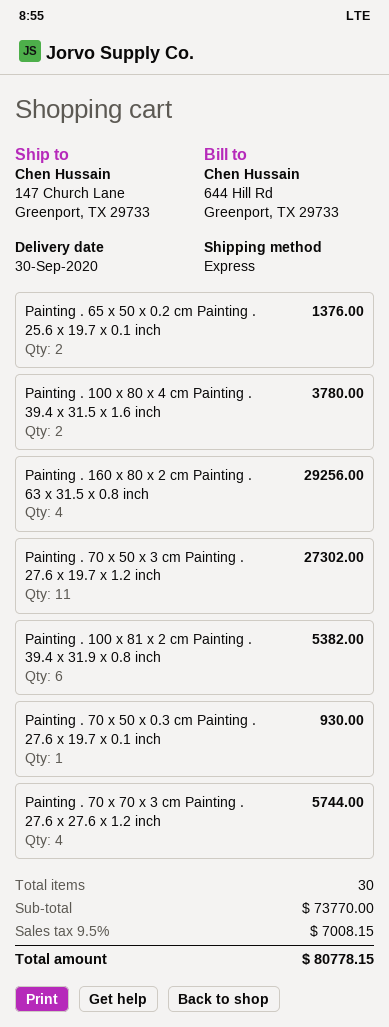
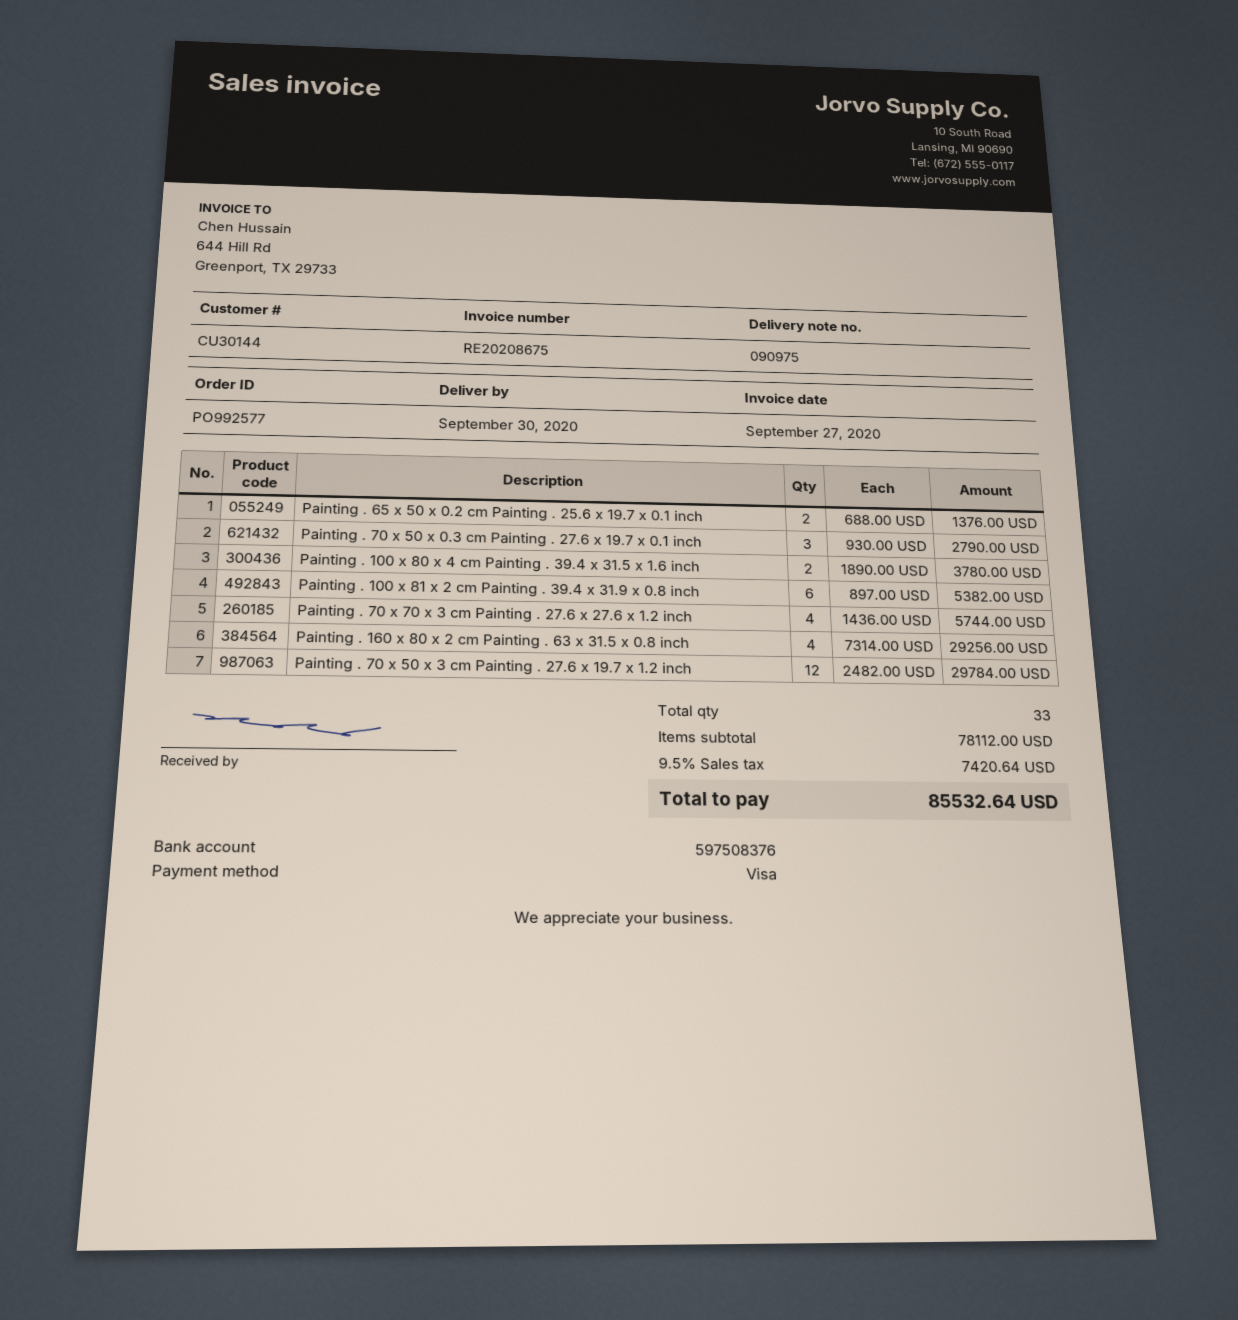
Painting . 70 x 50 x 3 cm Painting . 27.6 x 19.7 x 1.2 inch: 11 for 27302.00 -> 12 for 29784.00
Painting . 70 x 50 x 0.3 cm Painting . 27.6 x 19.7 x 0.1 inch: 1 for 930.00 -> 3 for 2790.00
total quantity: 30 -> 33
subtotal: 73770.00 -> 78112.00
tax: 9.5% = 7008.15 -> 9.5% = 7420.64
total: 80778.15 -> 85532.64

